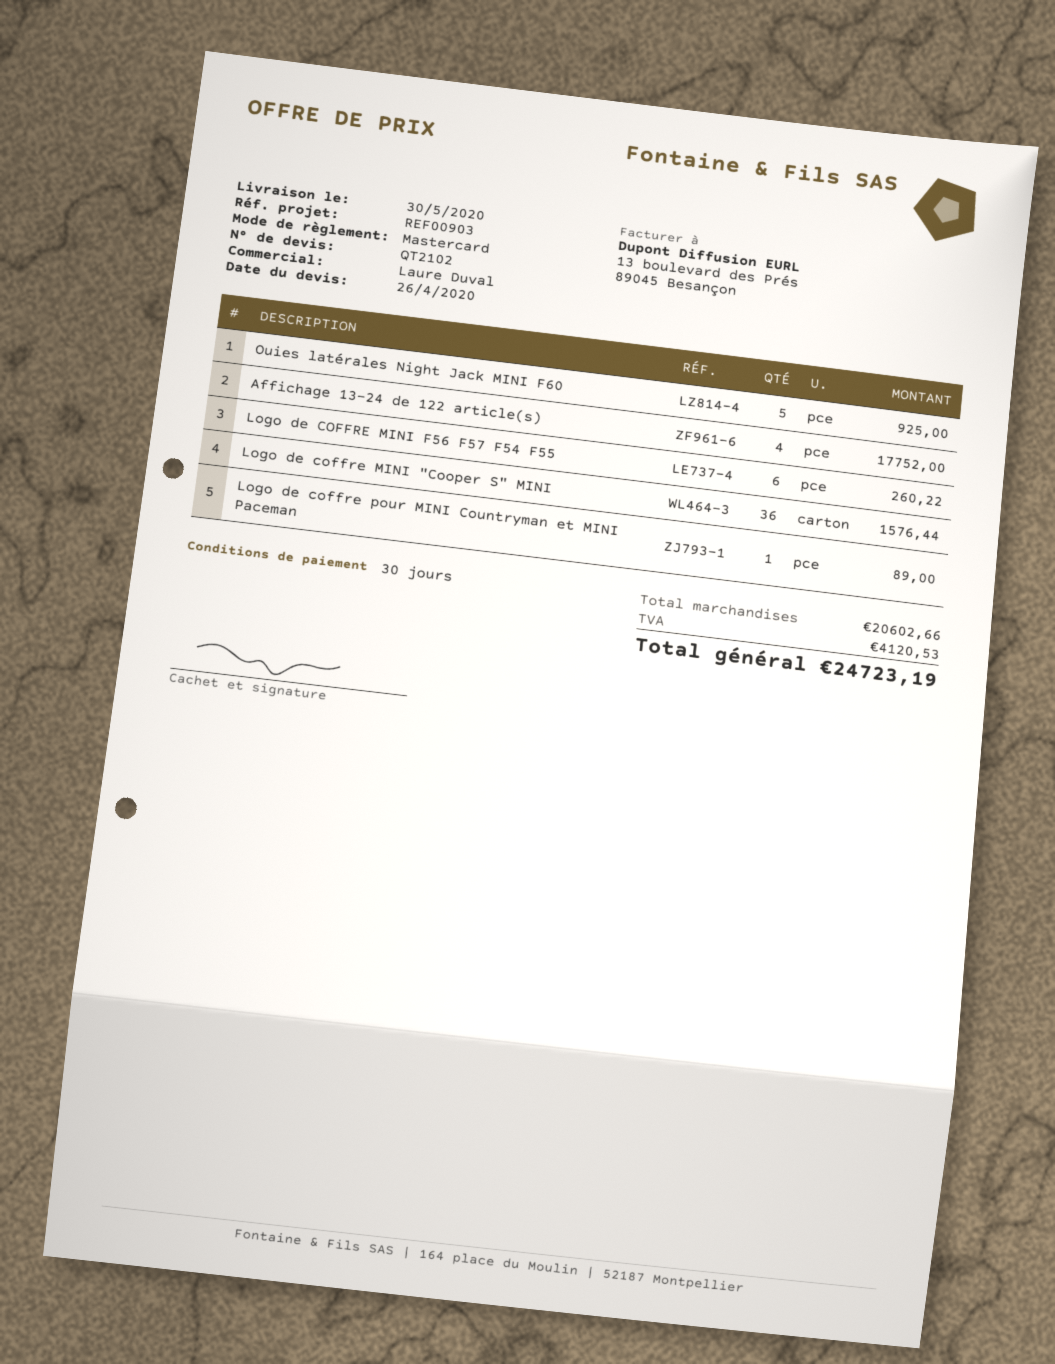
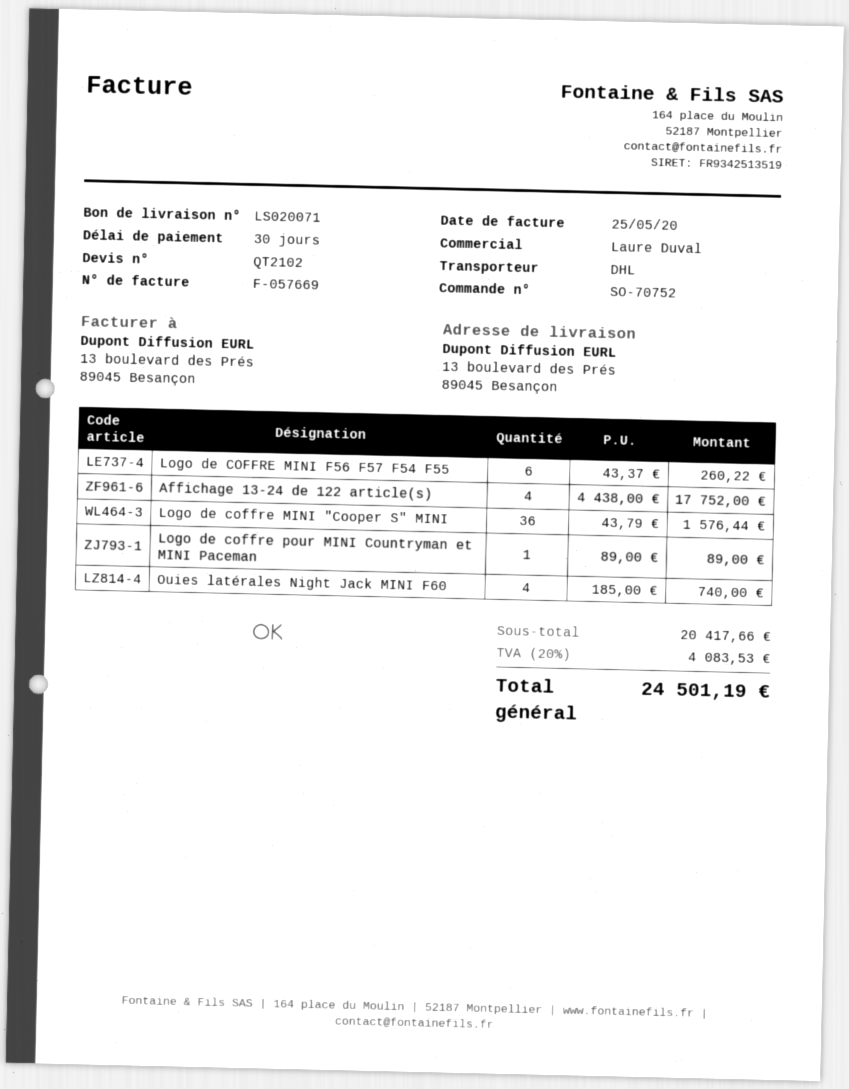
Ouies latérales Night Jack MINI F60: 5 for 925.00 -> 4 for 740.00
subtotal: 20602.66 -> 20417.66
tax: 4120.53 -> 4083.53
total: 24723.19 -> 24501.19

